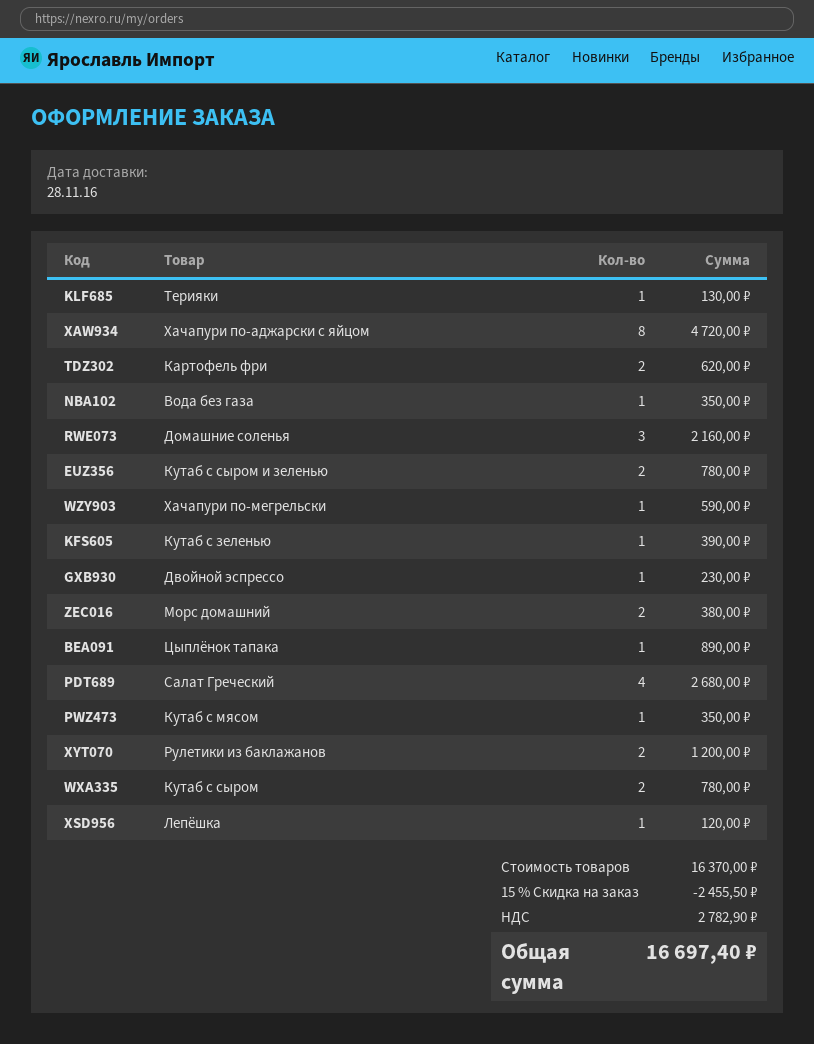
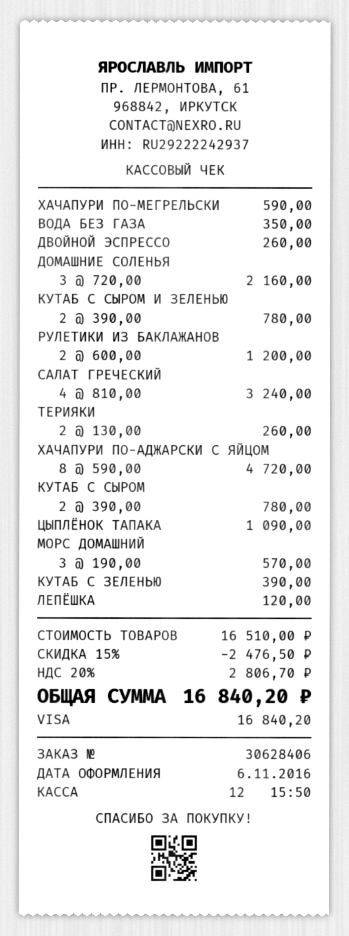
Терияки: 1 for 130.00 -> 2 for 260.00
Картофель фри: 2 for 620.00 -> none
Двойной эспрессо: 1 for 230.00 -> 1 for 260.00
Морс домашний: 2 for 380.00 -> 3 for 570.00
Цыплёнок тапака: 1 for 890.00 -> 1 for 1090.00
Салат Греческий: 4 for 2680.00 -> 4 for 3240.00
Кутаб с мясом: 1 for 350.00 -> none
subtotal: 16370.00 -> 16510.00
discount: 15% = 2455.50 -> 15% = 2476.50
tax: 2782.90 -> 2806.70
total: 16697.40 -> 16840.20

